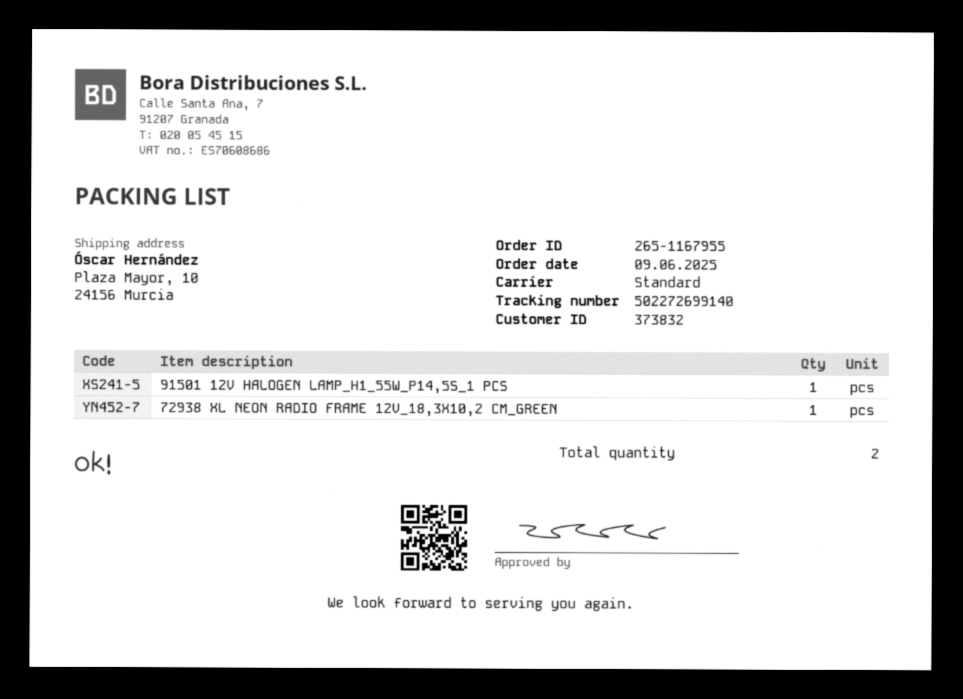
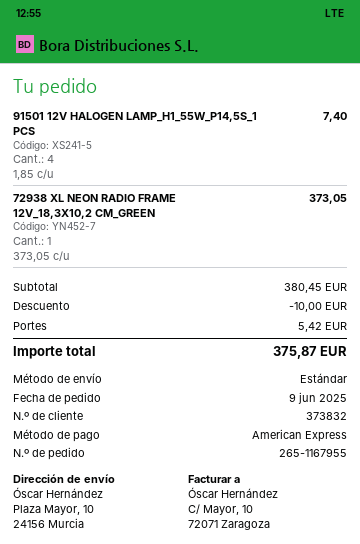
91501 12V HALOGEN LAMP_H1_55W_P14,5S_1 PCS: 1 -> 4

